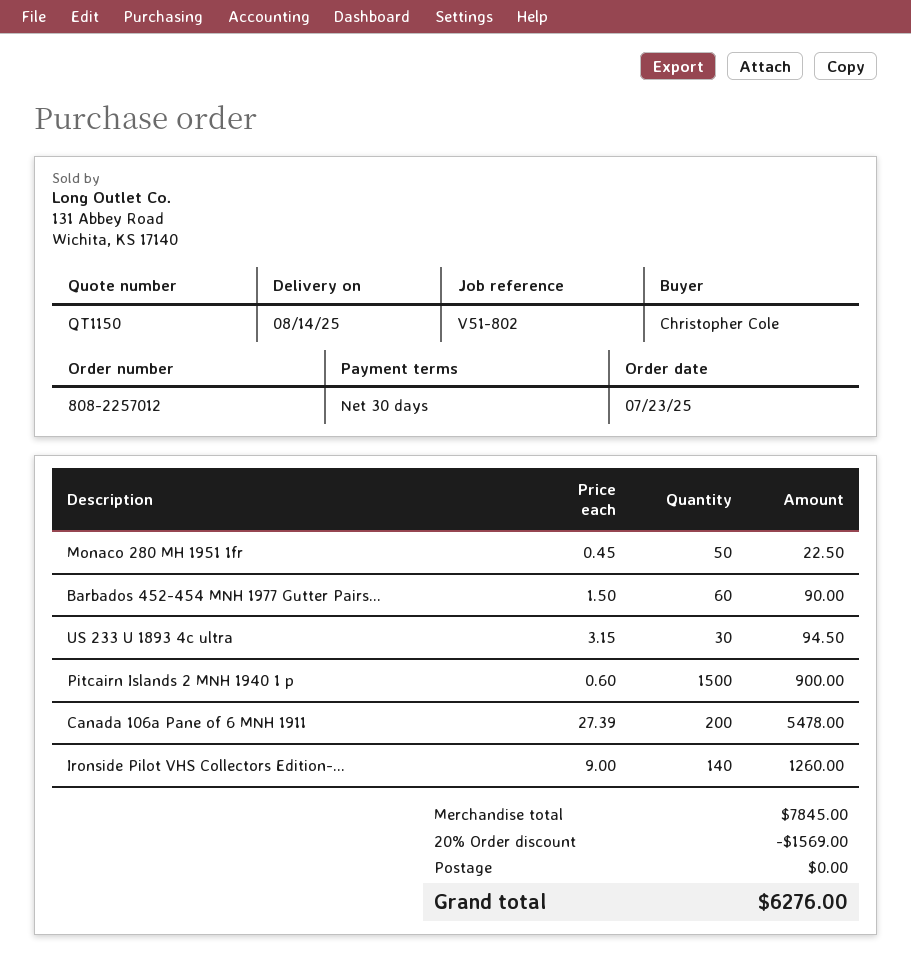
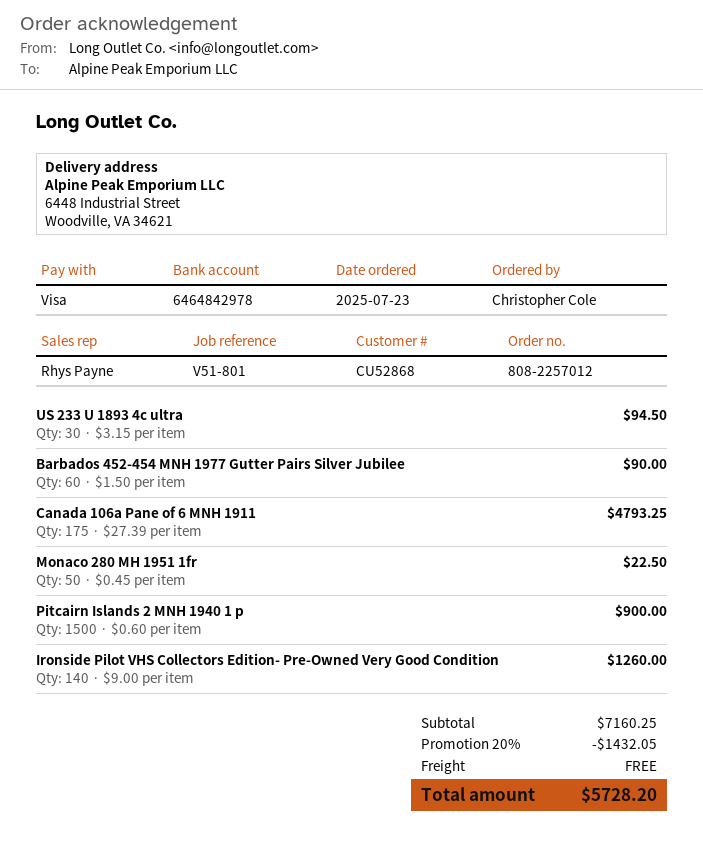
reference: V51-802 -> V51-801
Canada 106a Pane of 6 MNH 1911: 200 x 27.39 = 5478.00 -> 175 x 27.39 = 4793.25
subtotal: 7845.00 -> 7160.25
discount: 20% = 1569.00 -> 20% = 1432.05
total: 6276.00 -> 5728.20

